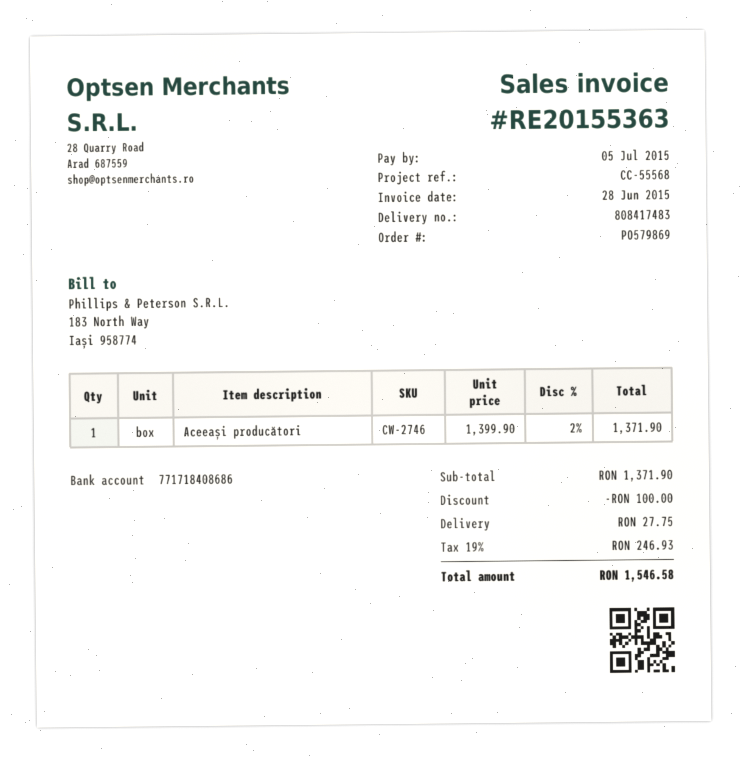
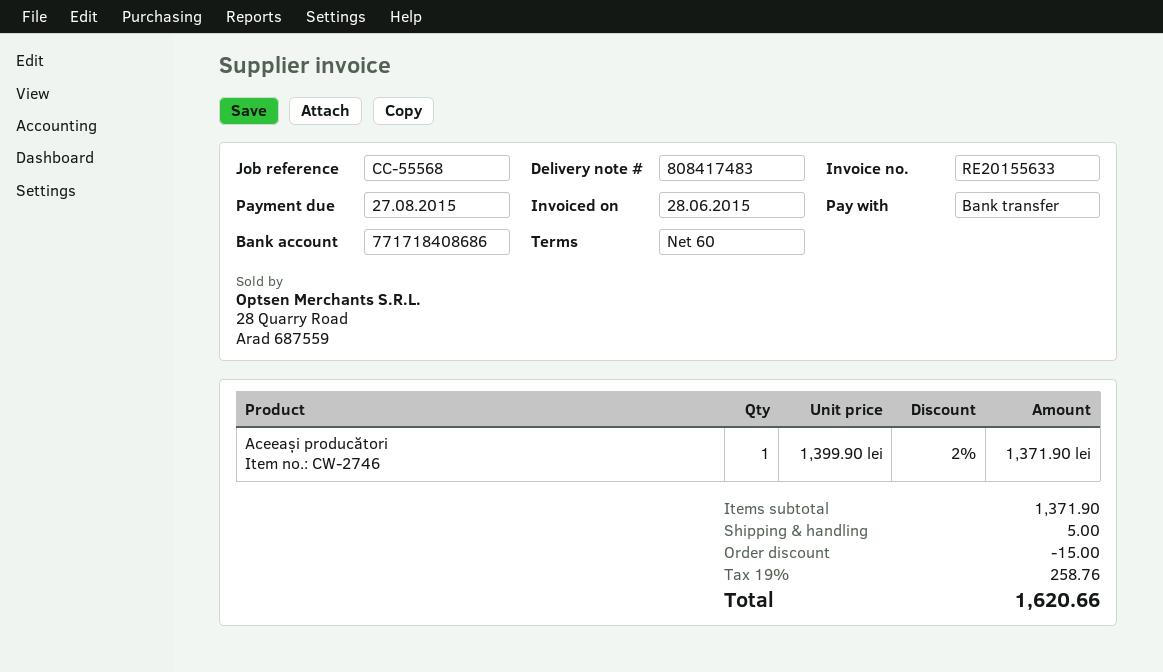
invoice number: RE20155363 -> RE20155633
due date: 2015-07-05 -> 2015-08-27
discount: 100.00 -> 15.00
shipping: 27.75 -> 5.00
tax: 19% = 246.93 -> 19% = 258.76
total: 1546.58 -> 1620.66

